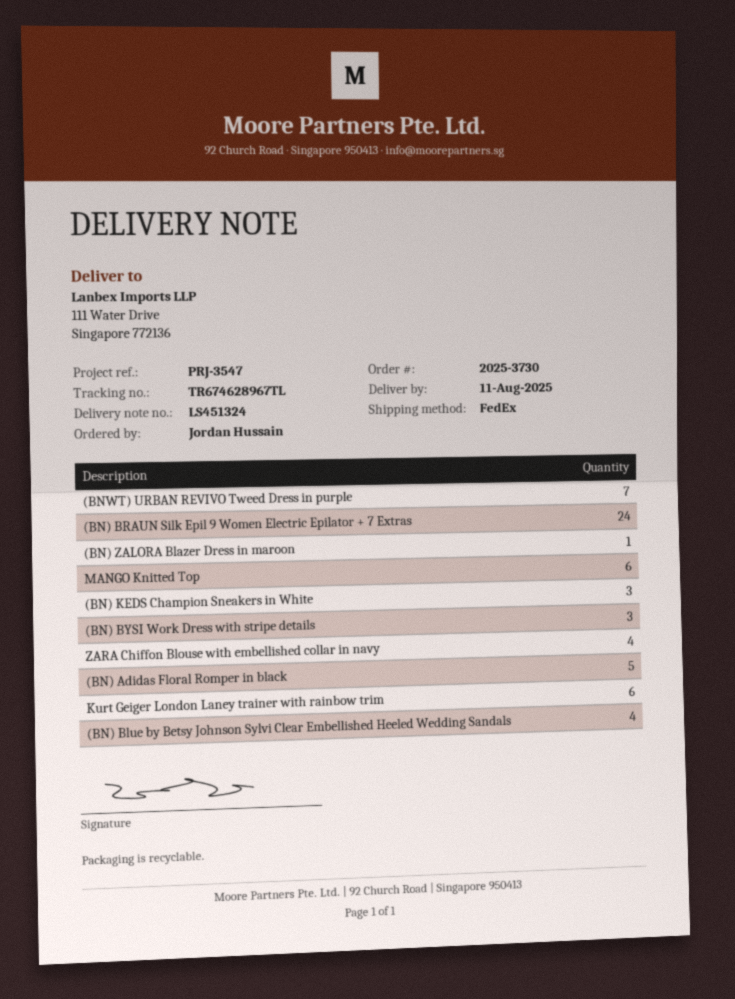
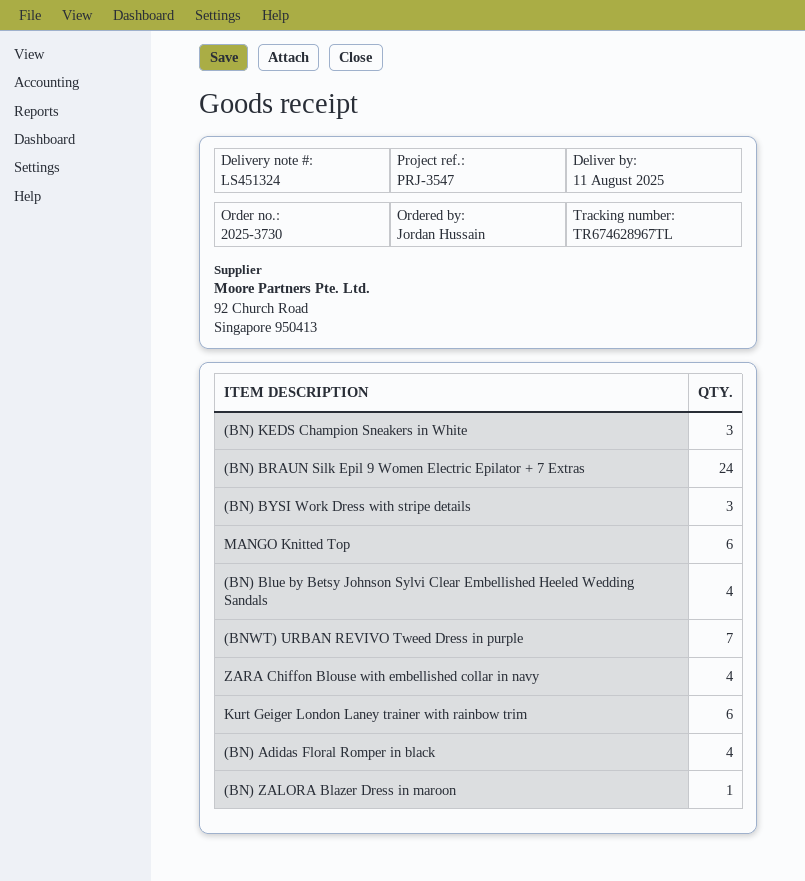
(BN) Adidas Floral Romper in black: 5 -> 4

